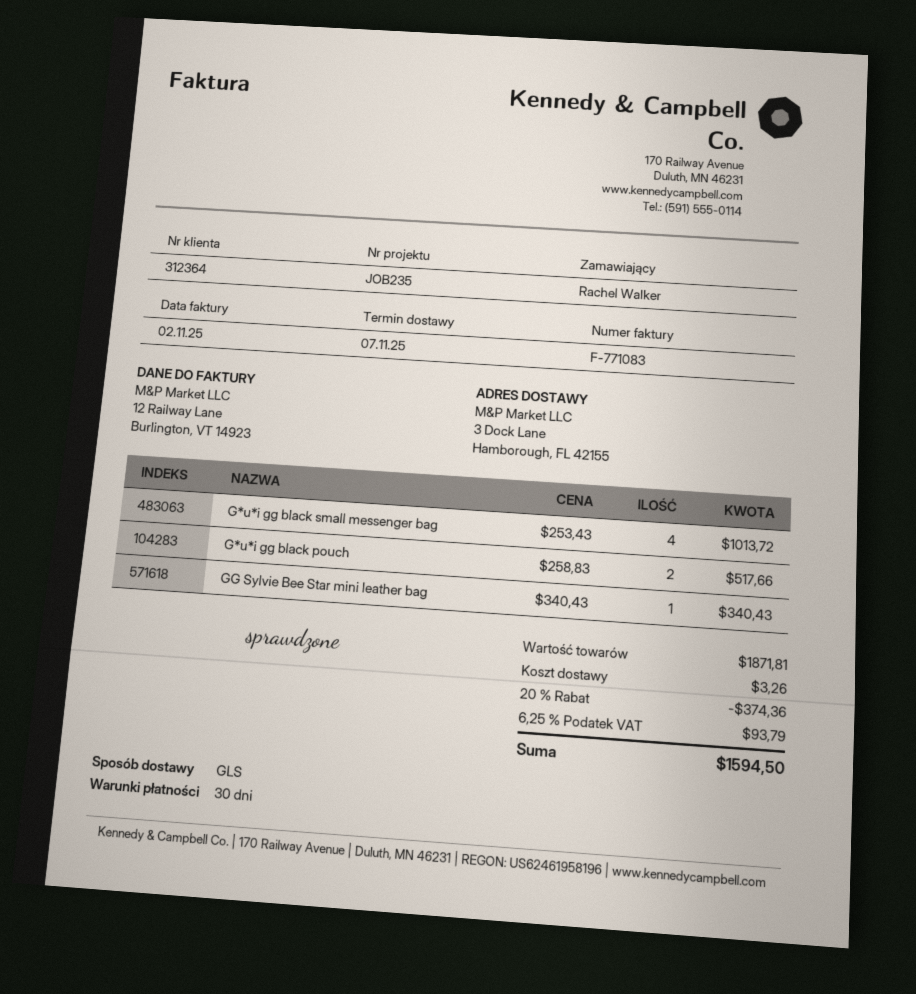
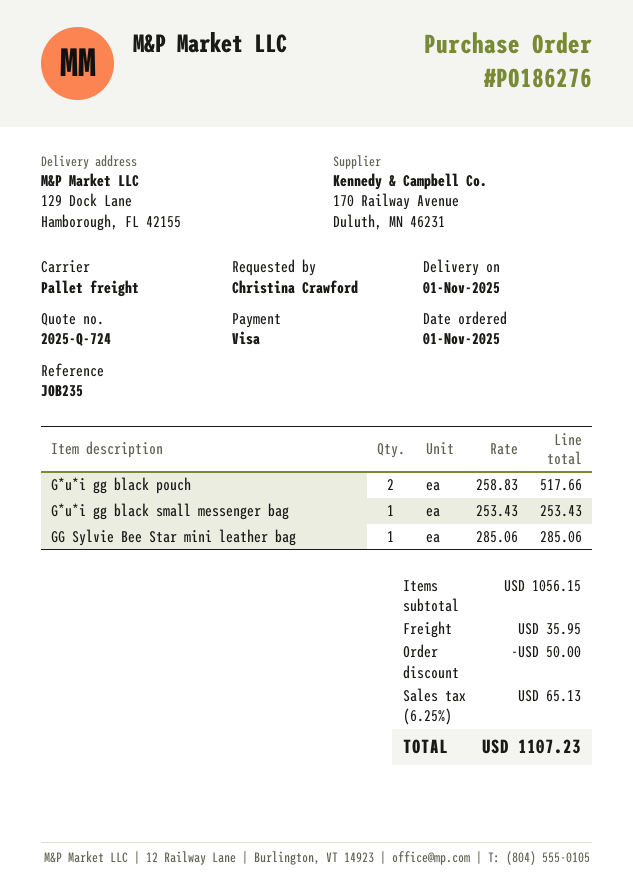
delivery date: 2025-11-07 -> 2025-11-01
ordered by: Rachel Walker -> Christina Crawford
shipping method: GLS -> pallet freight
ship to: 3 Dock Lane, Hamborough, FL 42155 -> 129 Dock Lane, Hamborough, FL 42155
G*u*i gg black small messenger bag: 4 x 253.43 = 1013.72 -> 1 x 253.43 = 253.43
GG Sylvie Bee Star mini leather bag: 1 x 340.43 = 340.43 -> 1 x 285.06 = 285.06
subtotal: 1871.81 -> 1056.15
discount: 374.36 -> 50.00
shipping: 3.26 -> 35.95
tax: 6.25% = 93.79 -> 6.25% = 65.13
total: 1594.50 -> 1107.23

